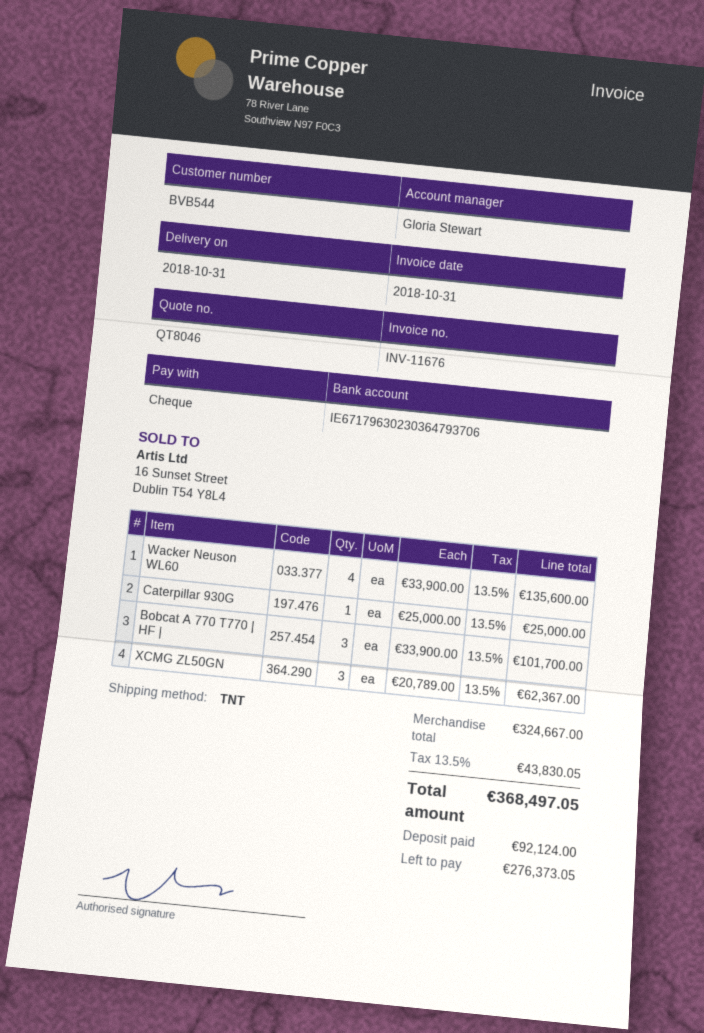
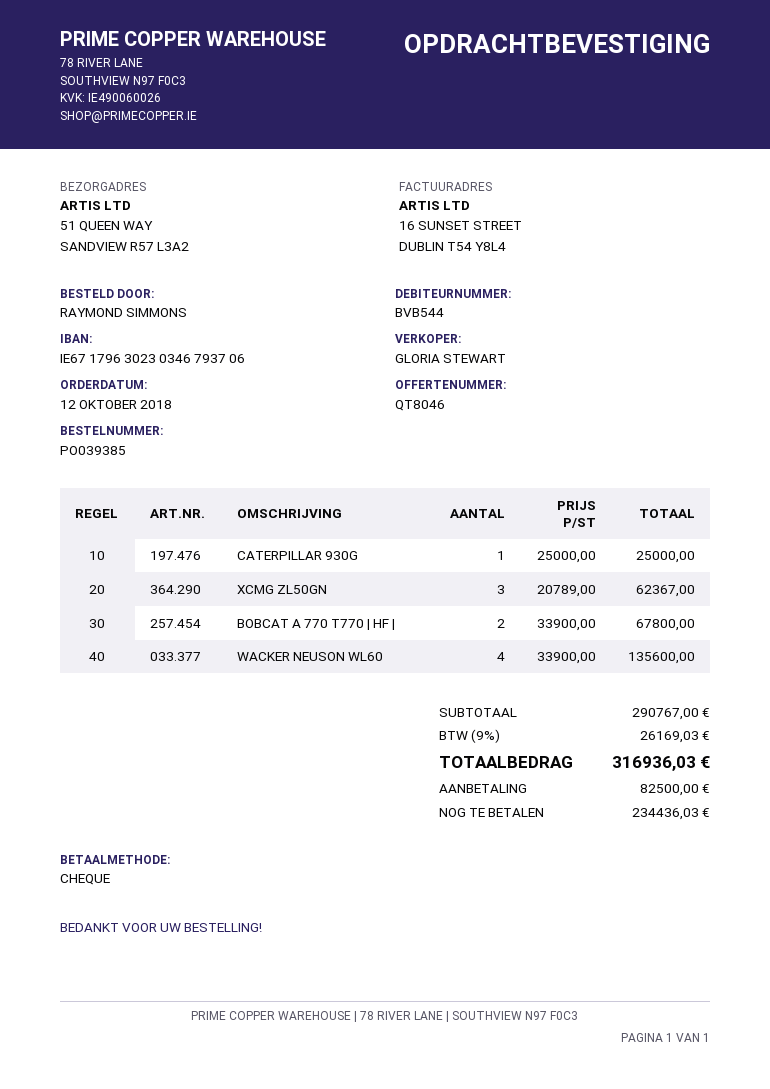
bank account: IE67179630230364793706 -> IE67179630230346793706
Bobcat A 770 T770 | HF |: 3 x 33900.00 = 101700.00 -> 2 x 33900.00 = 67800.00
subtotal: 324667.00 -> 290767.00
tax: 13.5% = 43830.05 -> 9% = 26169.03
total: 368497.05 -> 316936.03
deposit: 92124.00 -> 82500.00
balance: 276373.05 -> 234436.03

